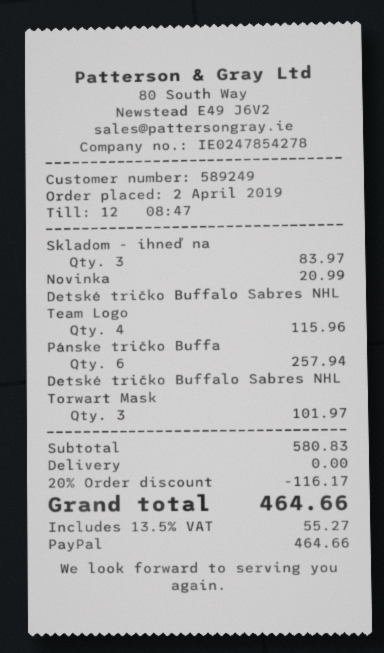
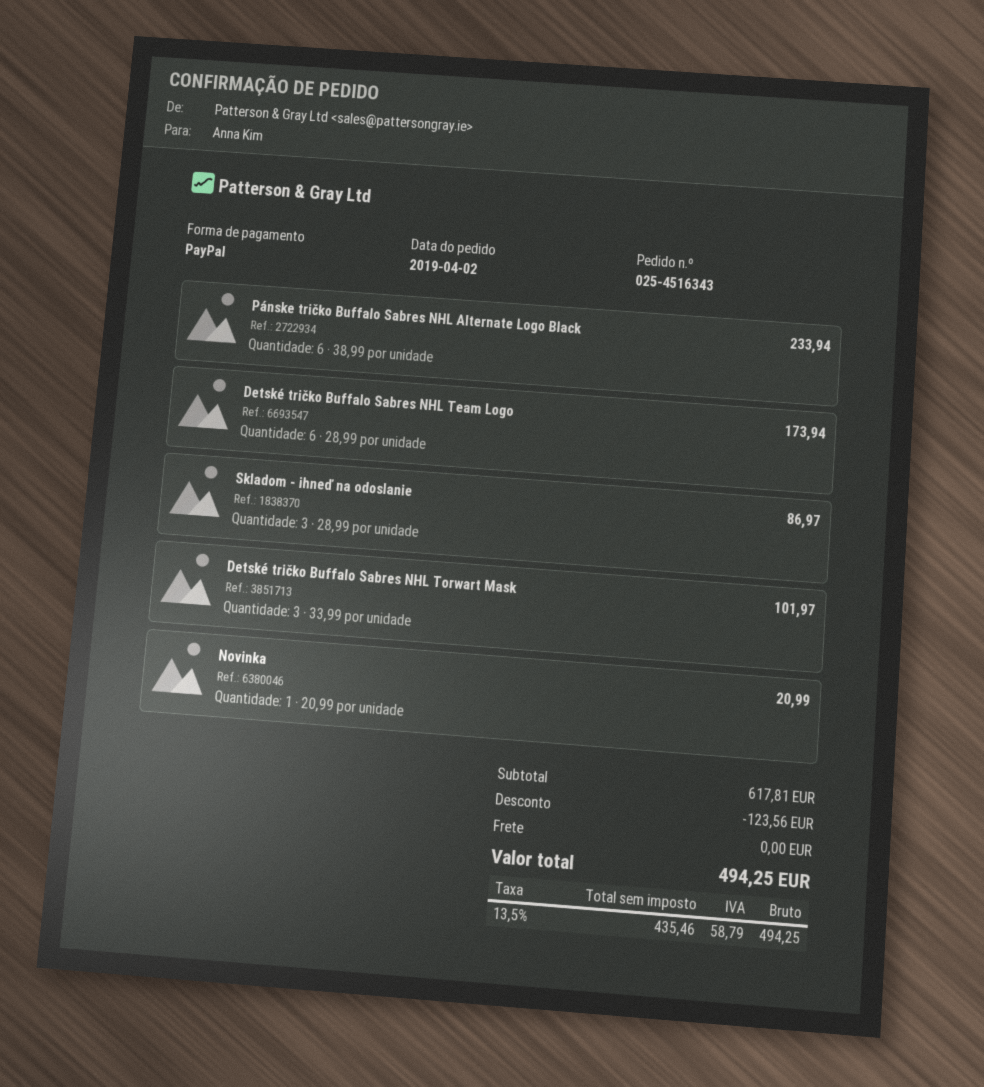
Skladom - ihneď na: 3 for 83.97 -> 3 for 86.97
Detské tričko Buffalo Sabres NHL Team Logo: 4 for 115.96 -> 6 for 173.94
Pánske tričko Buffa: 6 for 257.94 -> 6 for 233.94
subtotal: 580.83 -> 617.81
discount: 116.17 -> 123.56
tax: 13.5% = 55.27 -> 13.5% = 58.79
total: 464.66 -> 494.25

